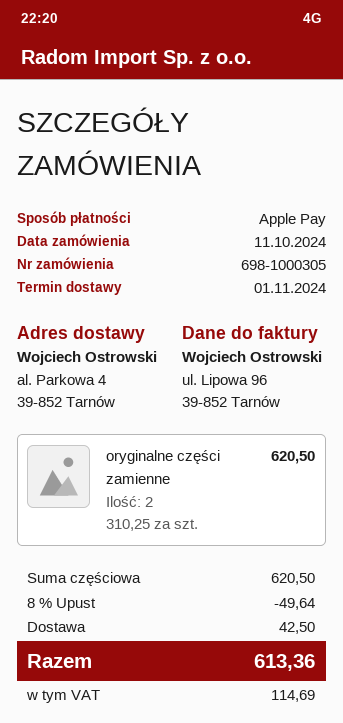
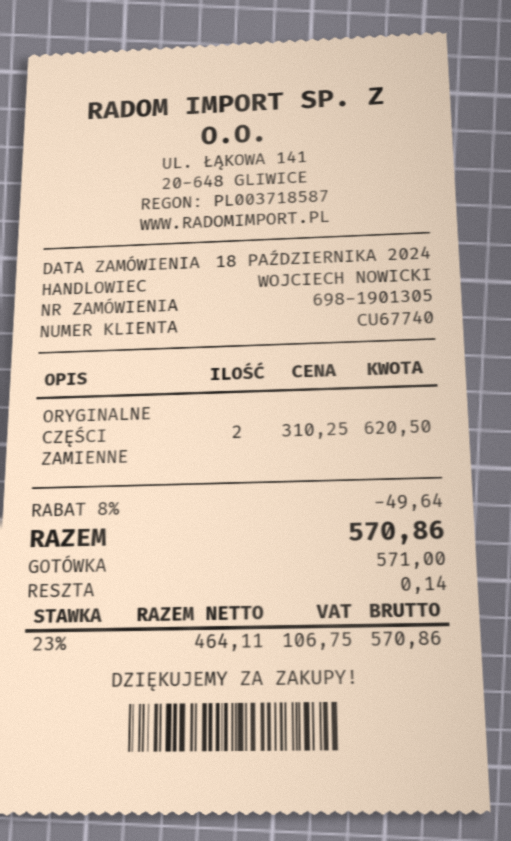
order number: 698-1000305 -> 698-1901305
order date: 2024-10-11 -> 2024-10-18
payment method: Apple Pay -> cash
shipping: 42.50 -> none
tax: 114.69 -> 106.75
total: 613.36 -> 570.86

